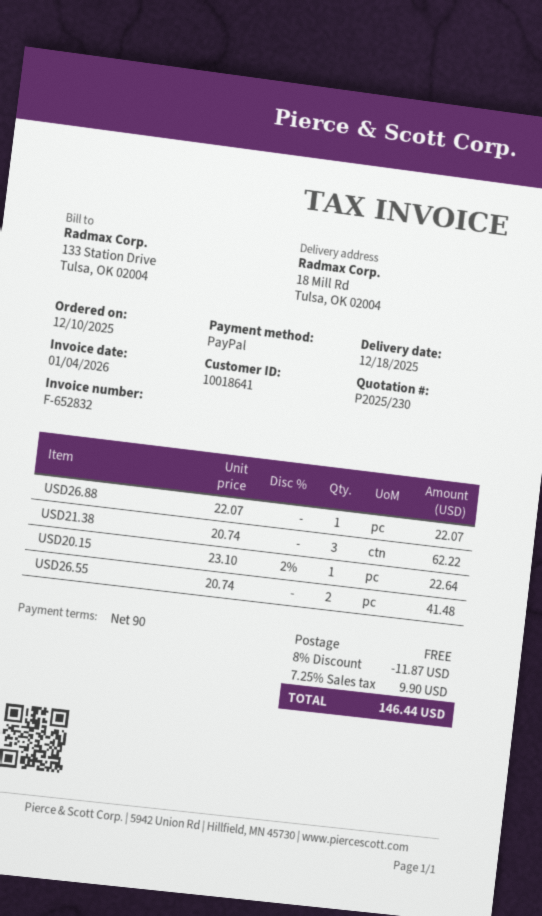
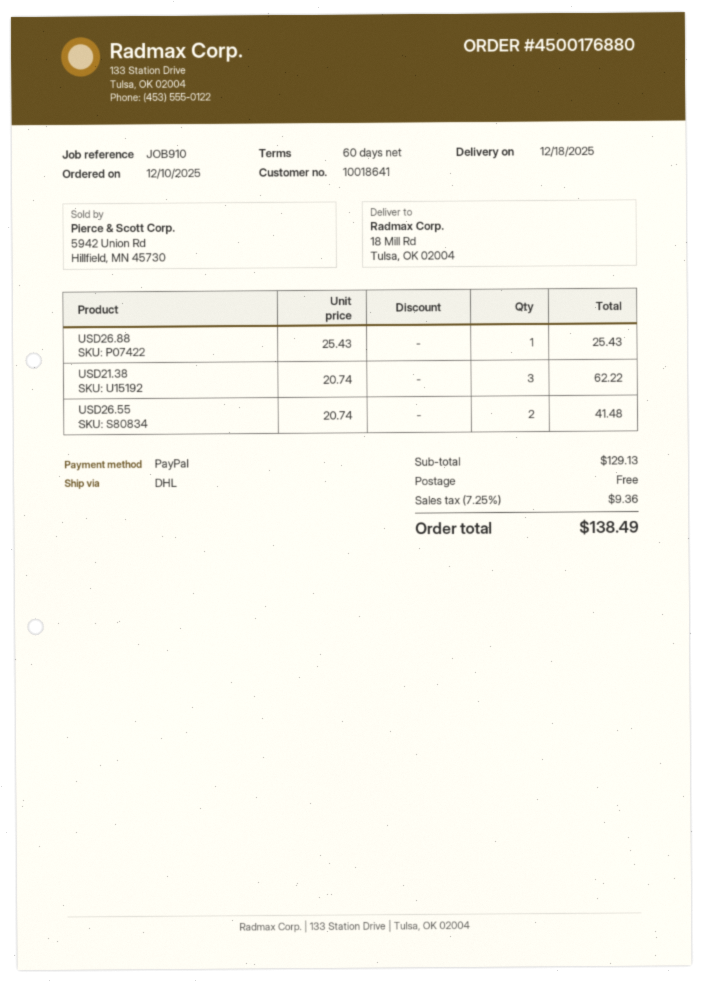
payment terms: 90 days -> 60 days
USD26.88: 1 x 22.07 = 22.07 -> 1 x 25.43 = 25.43
USD20.15: 1 x 23.10 - 2% = 22.64 -> none
discount: 8% = 11.87 -> none
tax: 7.25% = 9.90 -> 7.25% = 9.36
total: 146.44 -> 138.49

